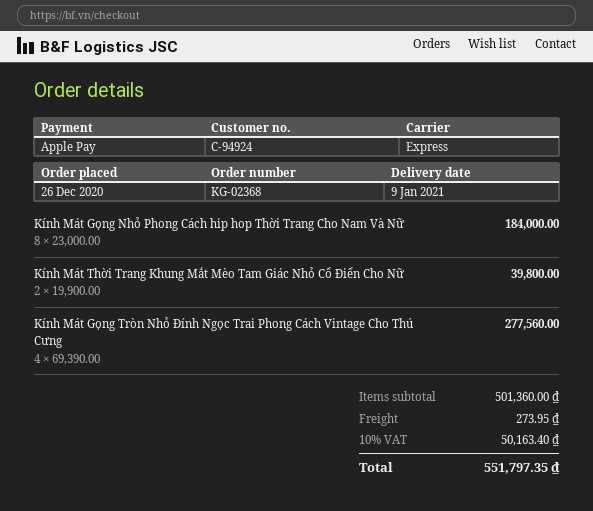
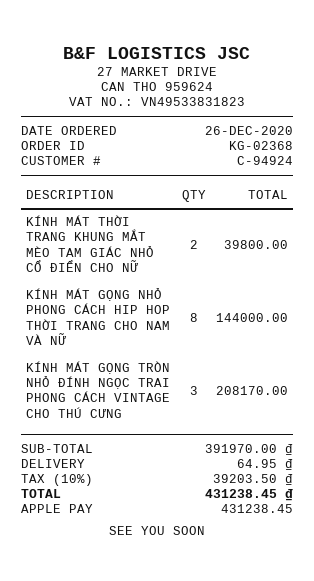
Kính Mát Gọng Nhỏ Phong Cách hip hop Thời Trang Cho Nam Và Nữ: 8 for 184000.00 -> 8 for 144000.00
Kính Mát Gọng Tròn Nhỏ Đính Ngọc Trai Phong Cách Vintage Cho Thú Cưng: 4 for 277560.00 -> 3 for 208170.00
subtotal: 501360.00 -> 391970.00
shipping: 273.95 -> 64.95
tax: 10% = 50163.40 -> 10% = 39203.50
total: 551797.35 -> 431238.45

